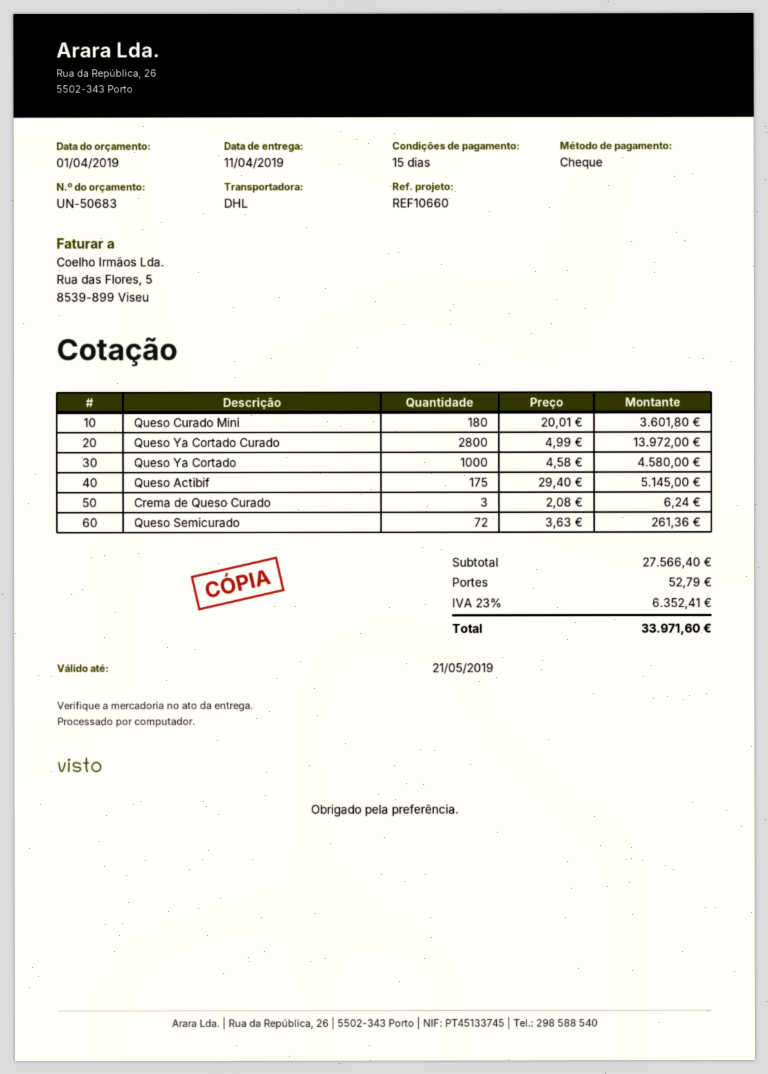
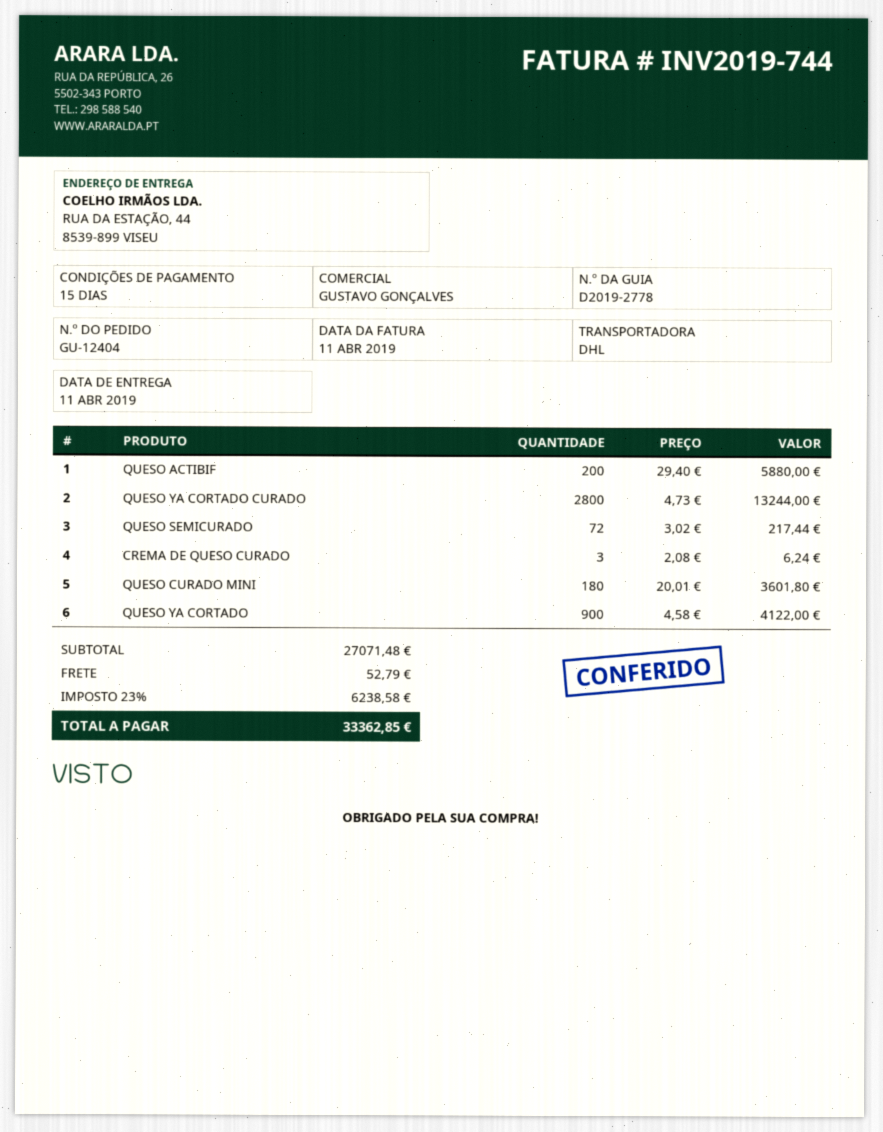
Queso Ya Cortado Curado: 2800 x 4.99 = 13972.00 -> 2800 x 4.73 = 13244.00
Queso Ya Cortado: 1000 x 4.58 = 4580.00 -> 900 x 4.58 = 4122.00
Queso Actibif: 175 x 29.40 = 5145.00 -> 200 x 29.40 = 5880.00
Queso Semicurado: 72 x 3.63 = 261.36 -> 72 x 3.02 = 217.44
subtotal: 27566.40 -> 27071.48
tax: 23% = 6352.41 -> 23% = 6238.58
total: 33971.60 -> 33362.85

